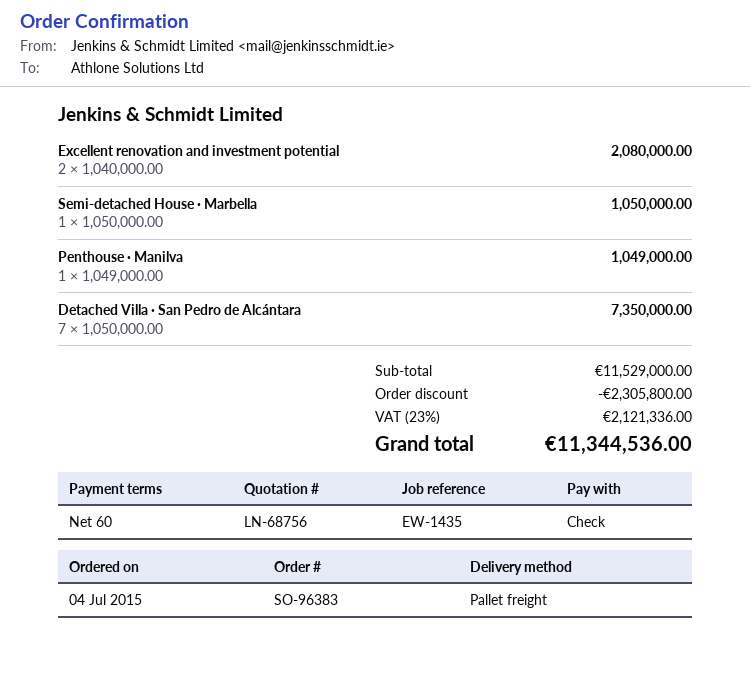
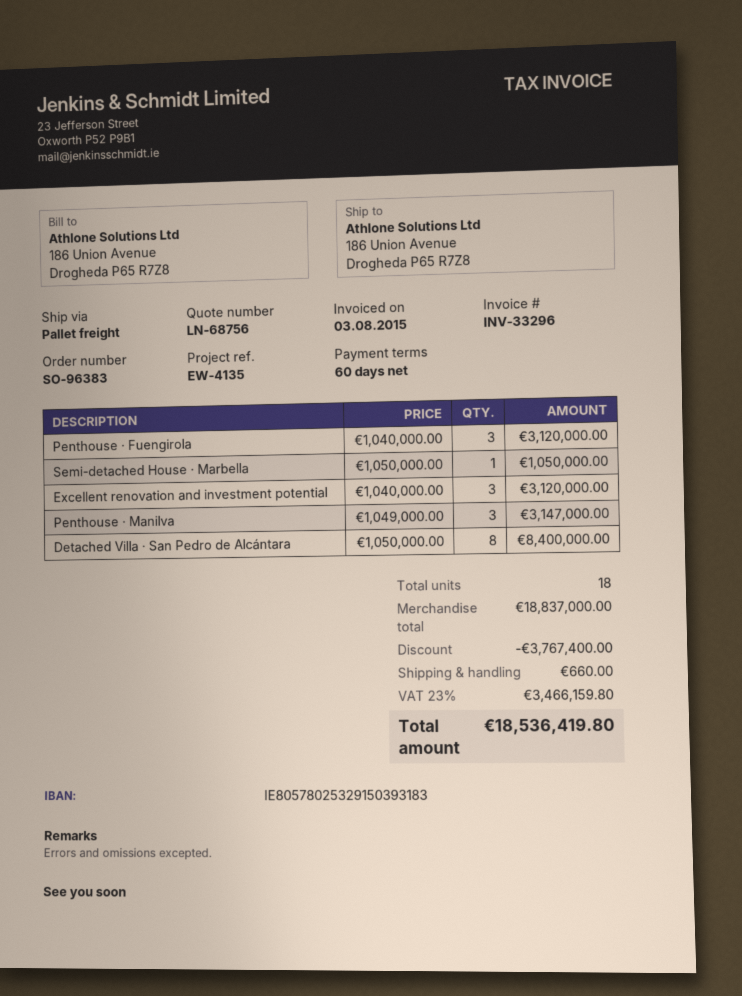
reference: EW-1435 -> EW-4135
Excellent renovation and investment potential: 2 x 1040000.00 = 2080000.00 -> 3 x 1040000.00 = 3120000.00
Penthouse · Manilva: 1 x 1049000.00 = 1049000.00 -> 3 x 1049000.00 = 3147000.00
Detached Villa · San Pedro de Alcántara: 7 x 1050000.00 = 7350000.00 -> 8 x 1050000.00 = 8400000.00
Penthouse · Fuengirola: none -> 3 x 1040000.00 = 3120000.00
subtotal: 11529000.00 -> 18837000.00
discount: 2305800.00 -> 3767400.00
shipping: none -> 660.00
tax: 23% = 2121336.00 -> 23% = 3466159.80
total: 11344536.00 -> 18536419.80

